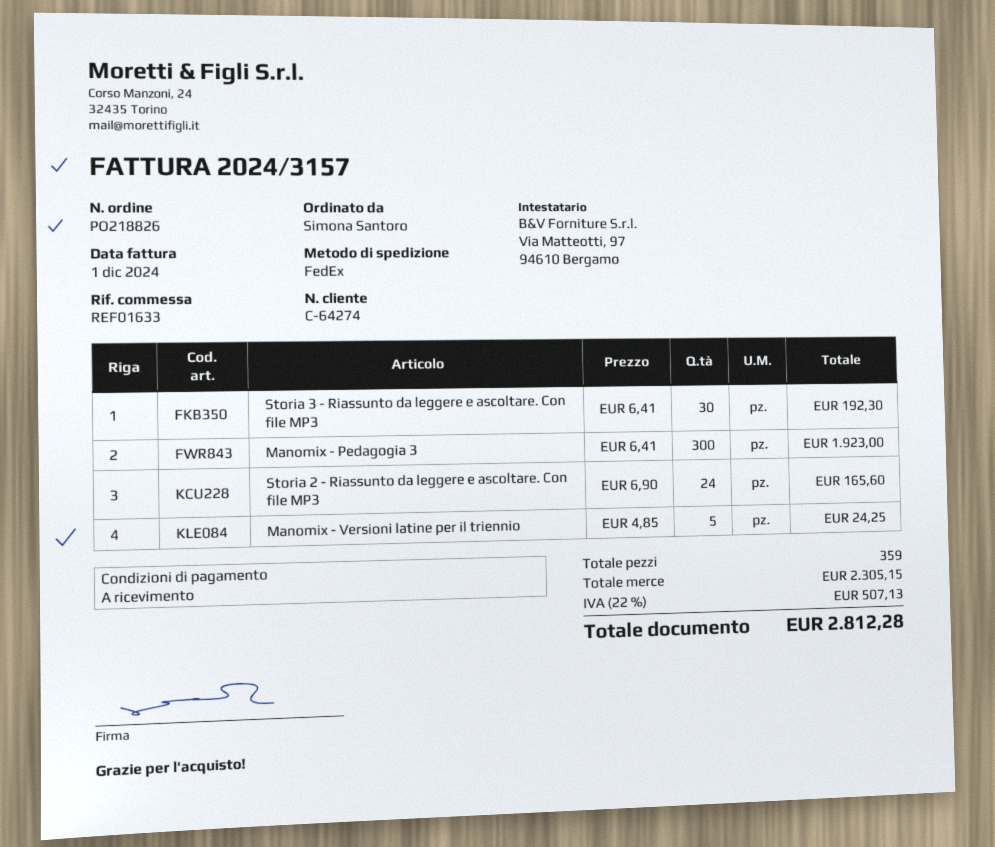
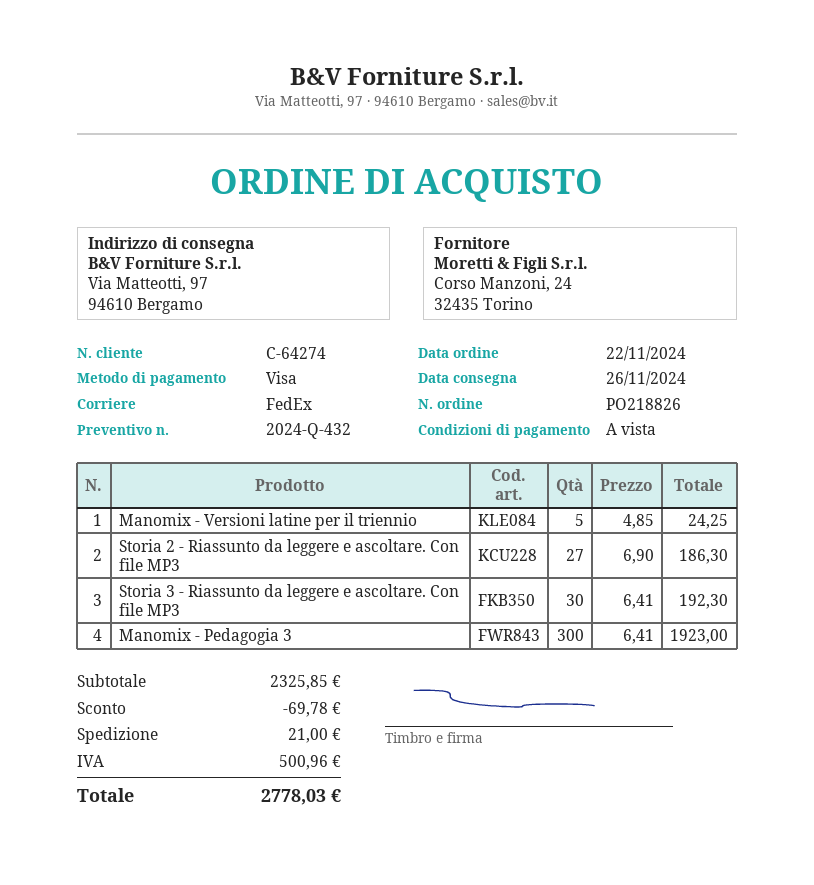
Storia 2 - Riassunto da leggere e ascoltare. Con file MP3: 24 x 6.90 = 165.60 -> 27 x 6.90 = 186.30
subtotal: 2305.15 -> 2325.85
discount: none -> 69.78
shipping: none -> 21.00
tax: 507.13 -> 500.96
total: 2812.28 -> 2778.03

